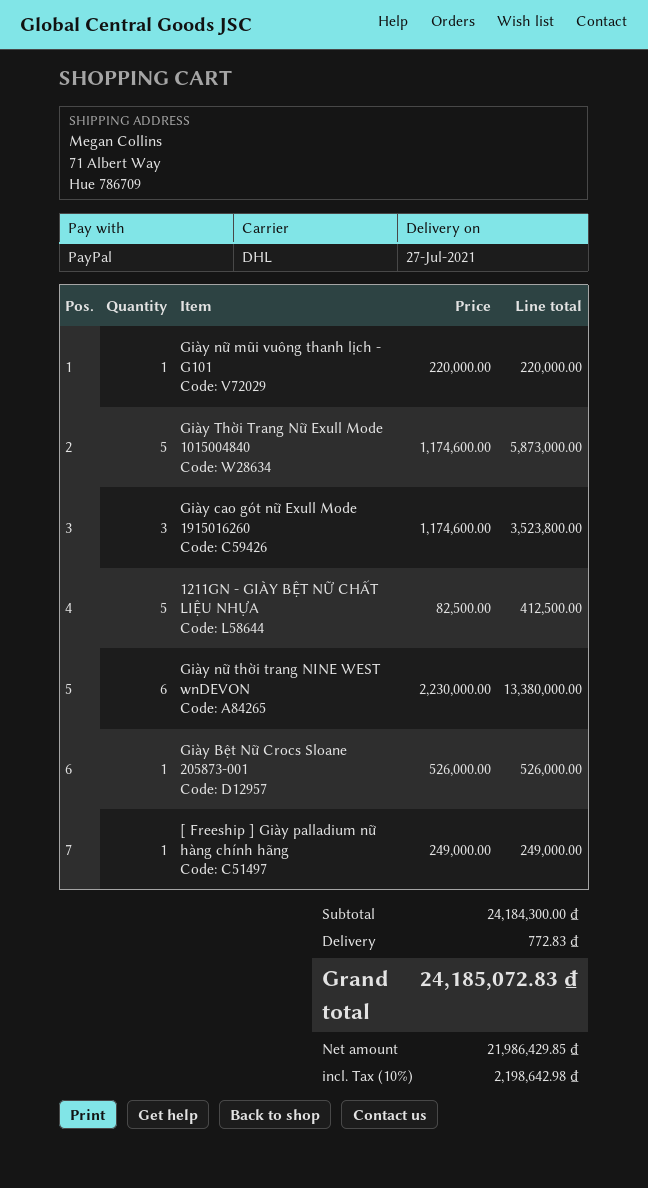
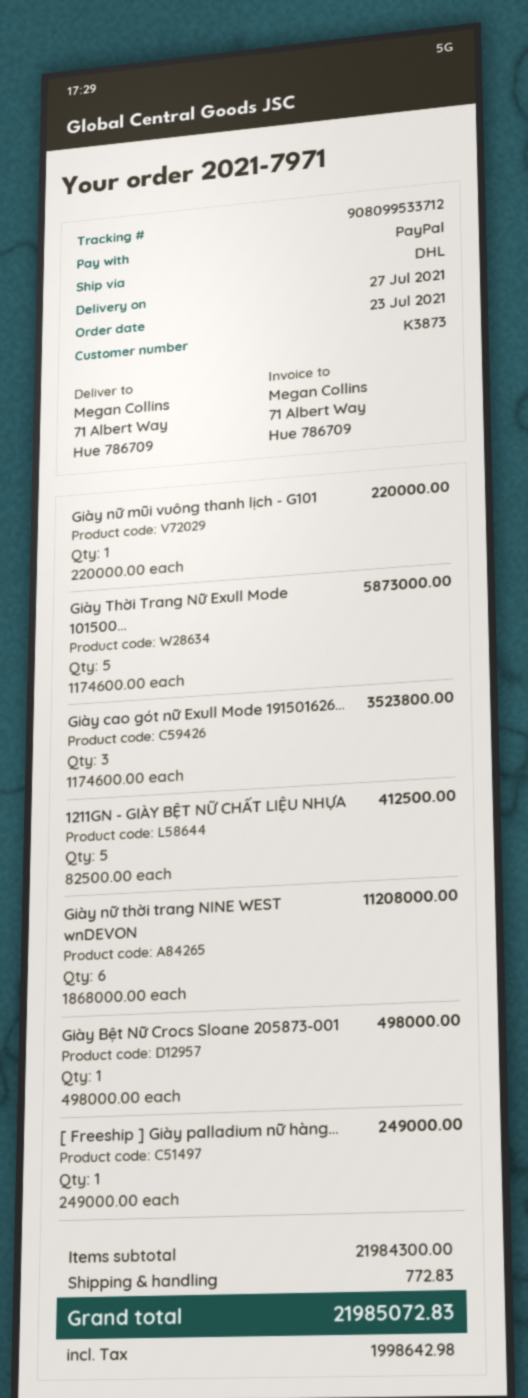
Giày nữ thời trang NINE WEST wnDEVON: 6 x 2230000.00 = 13380000.00 -> 6 x 1868000.00 = 11208000.00
Giày Bệt Nữ Crocs Sloane 205873-001: 1 x 526000.00 = 526000.00 -> 1 x 498000.00 = 498000.00
subtotal: 24184300.00 -> 21984300.00
tax: 2198642.98 -> 1998642.98
total: 24185072.83 -> 21985072.83

